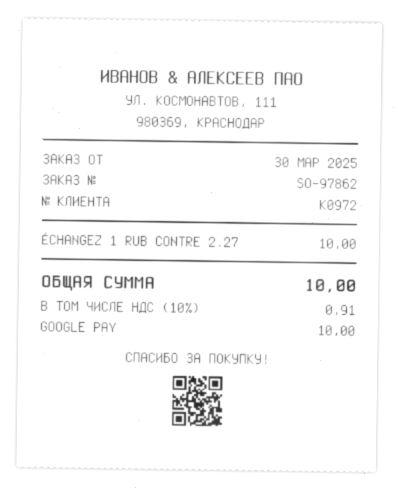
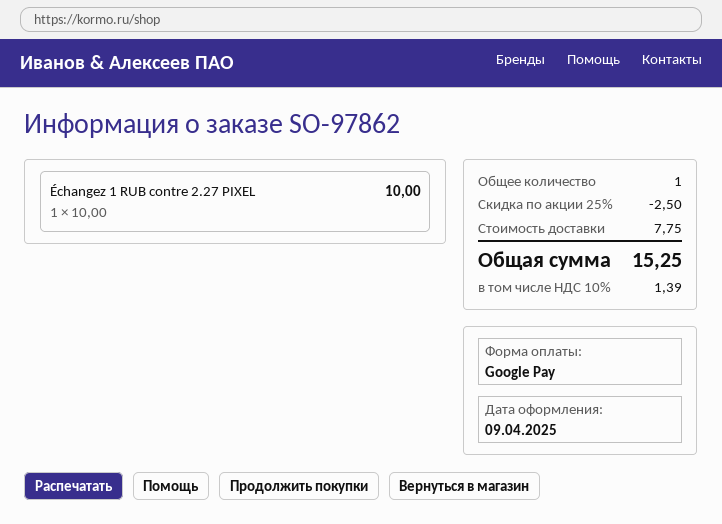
order date: 2025-03-30 -> 2025-04-09
discount: none -> 25% = 2.50
shipping: none -> 7.75
tax: 10% = 0.91 -> 10% = 1.39
total: 10.00 -> 15.25

